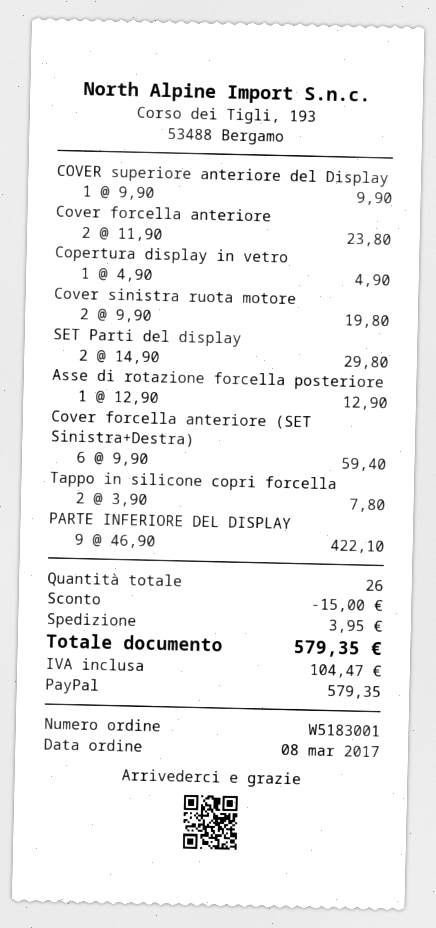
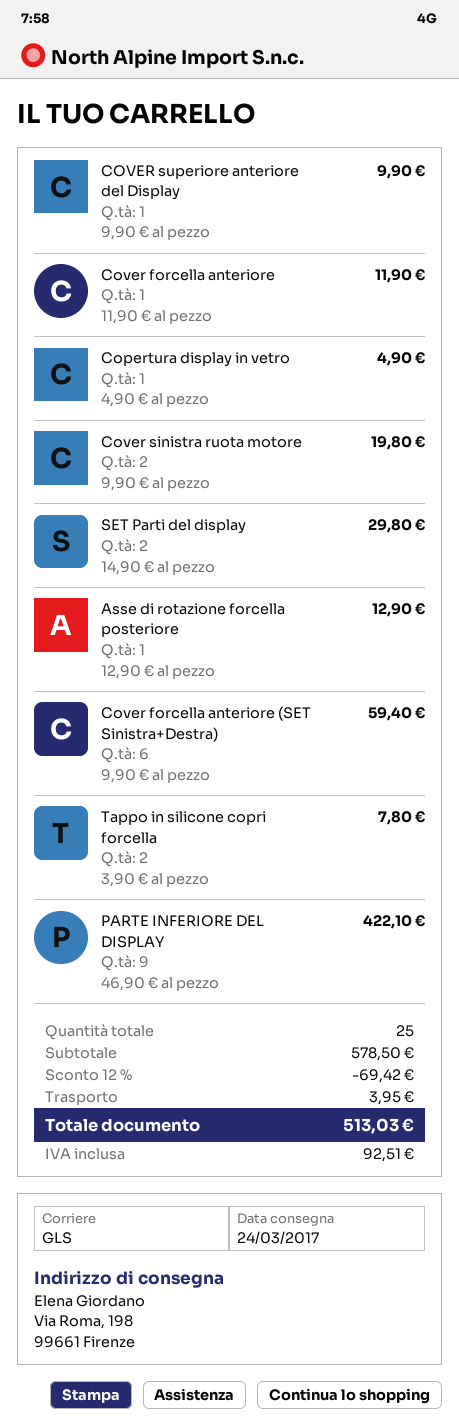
Cover forcella anteriore: 2 x 11.90 = 23.80 -> 1 x 11.90 = 11.90
total quantity: 26 -> 25
discount: 15.00 -> 69.42
tax: 104.47 -> 92.51
total: 579.35 -> 513.03

